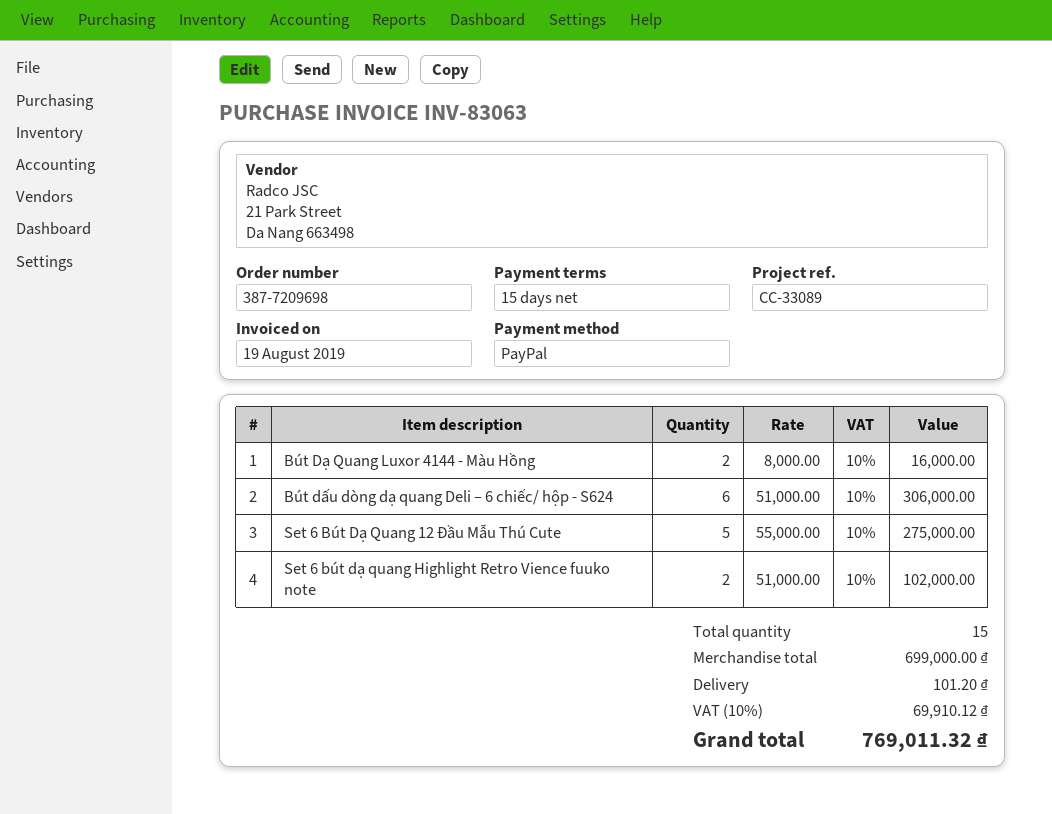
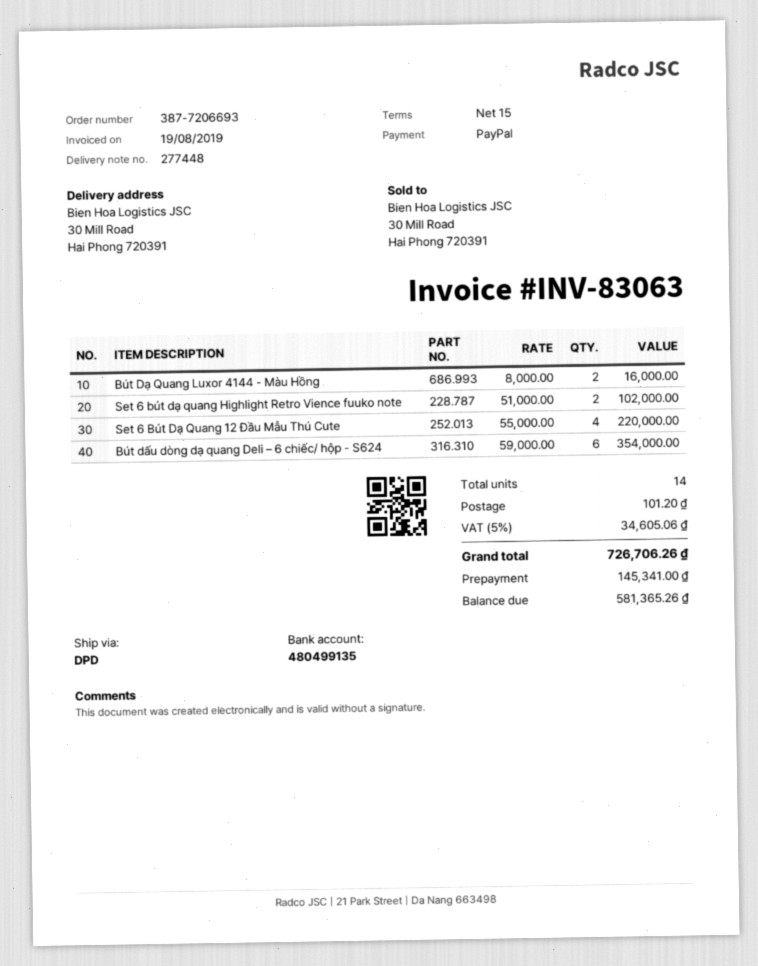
order number: 387-7209698 -> 387-7206693
Bút dấu dòng dạ quang Deli – 6 chiếc/ hộp - S624: 6 x 51000.00 = 306000.00 -> 6 x 59000.00 = 354000.00
Set 6 Bút Dạ Quang 12 Đầu Mẫu Thú Cute: 5 x 55000.00 = 275000.00 -> 4 x 55000.00 = 220000.00
total quantity: 15 -> 14
tax: 10% = 69910.12 -> 5% = 34605.06
total: 769011.32 -> 726706.26

